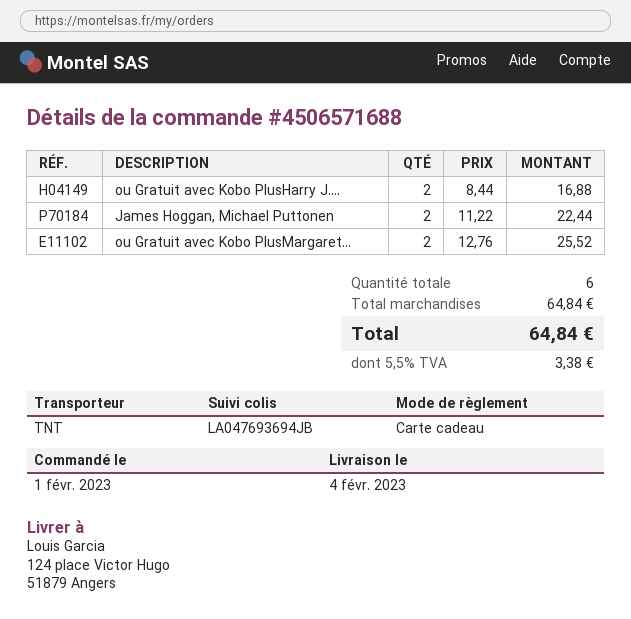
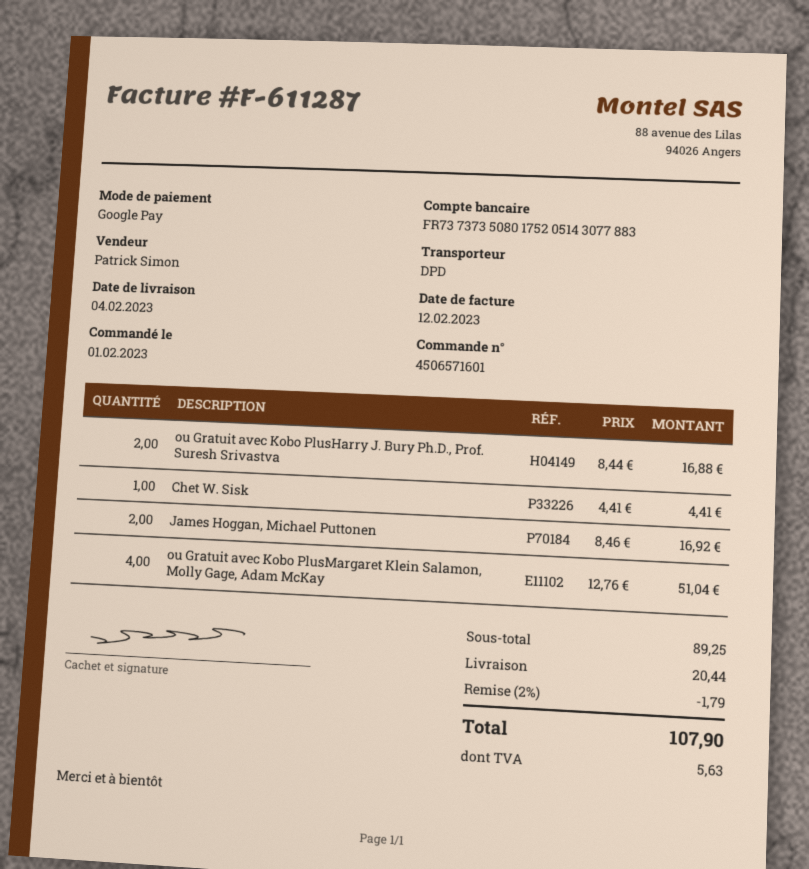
order number: 4506571688 -> 4506571601
payment method: gift card -> Google Pay
shipping method: TNT -> DPD
James Hoggan, Michael Puttonen: 2 x 11.22 = 22.44 -> 2 x 8.46 = 16.92
ou Gratuit avec Kobo PlusMargaret...: 2 x 12.76 = 25.52 -> 4 x 12.76 = 51.04
Chet W. Sisk: none -> 1 x 4.41 = 4.41
subtotal: 64.84 -> 89.25
discount: none -> 2% = 1.79
shipping: none -> 20.44
tax: 3.38 -> 5.63
total: 64.84 -> 107.90

